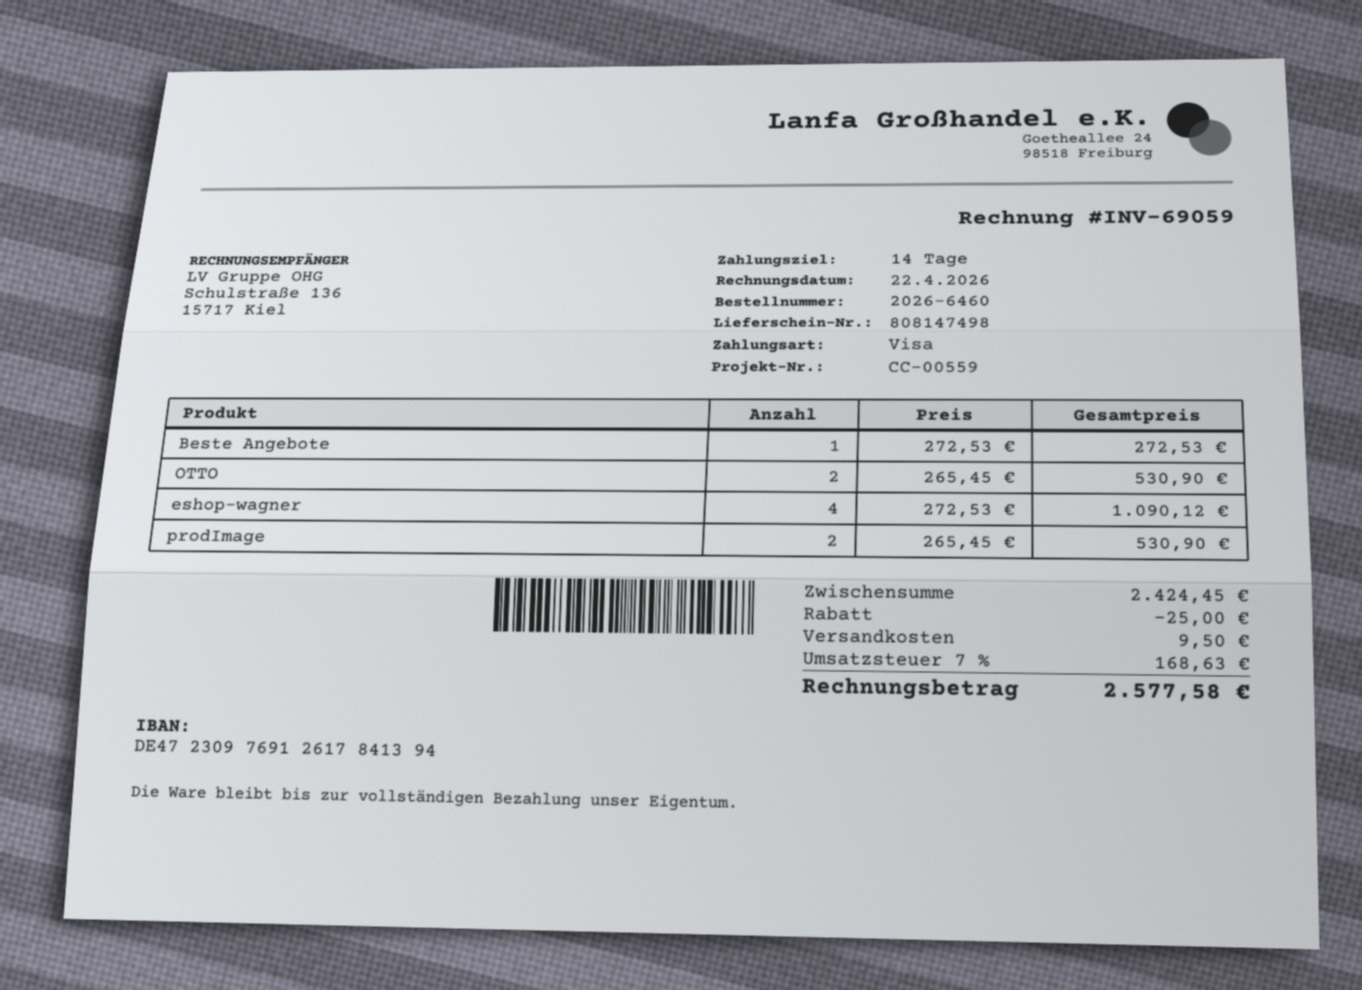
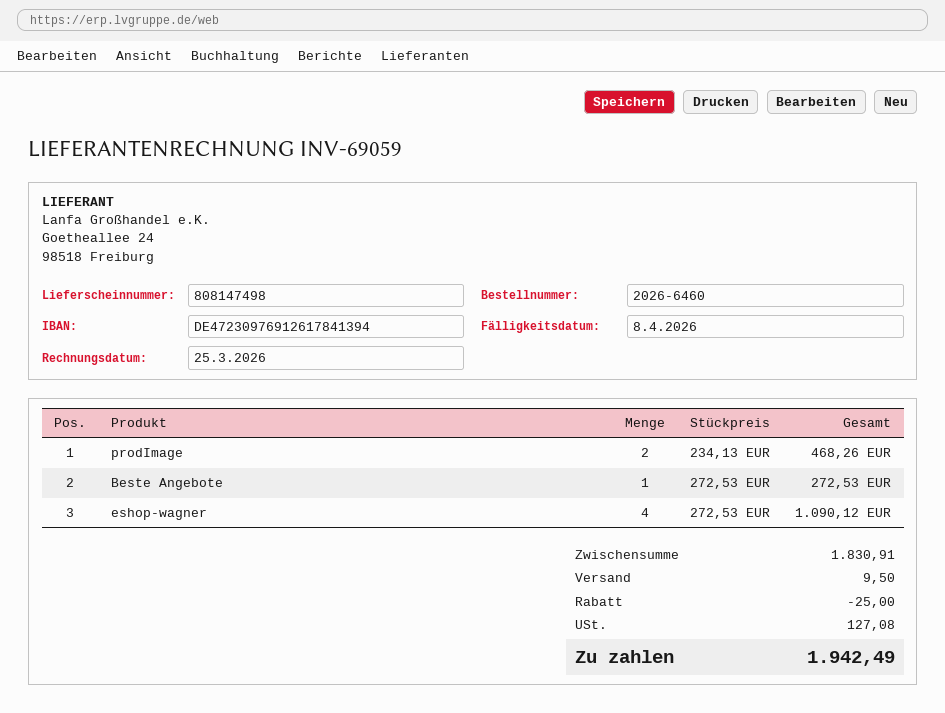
invoice date: 2026-04-22 -> 2026-03-25
OTTO: 2 x 265.45 = 530.90 -> none
prodImage: 2 x 265.45 = 530.90 -> 2 x 234.13 = 468.26
subtotal: 2424.45 -> 1830.91
tax: 168.63 -> 127.08
total: 2577.58 -> 1942.49

